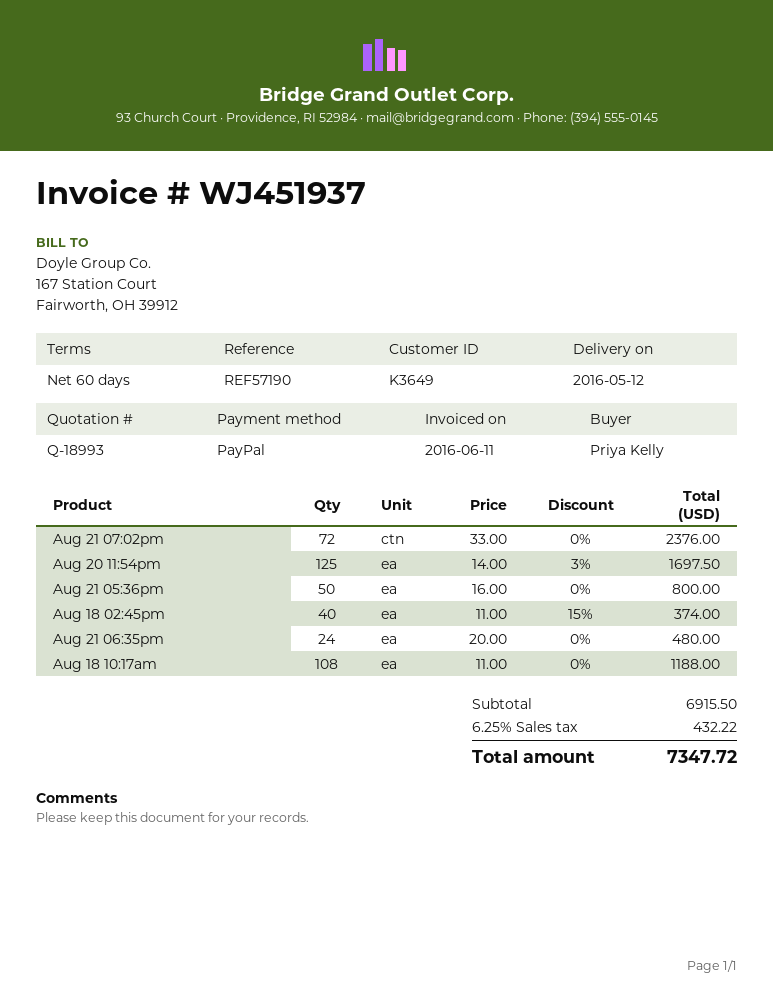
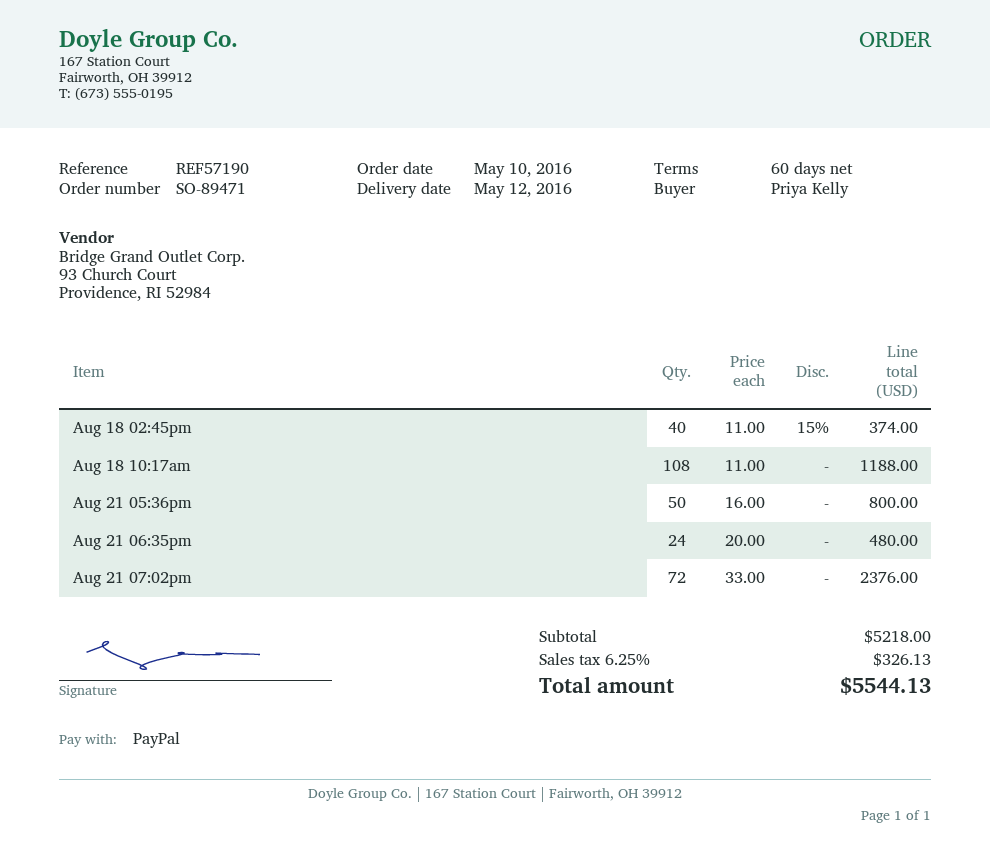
Aug 20 11:54pm: 125 x 14.00 - 3% = 1697.50 -> none
subtotal: 6915.50 -> 5218.00
tax: 6.25% = 432.22 -> 6.25% = 326.13
total: 7347.72 -> 5544.13

